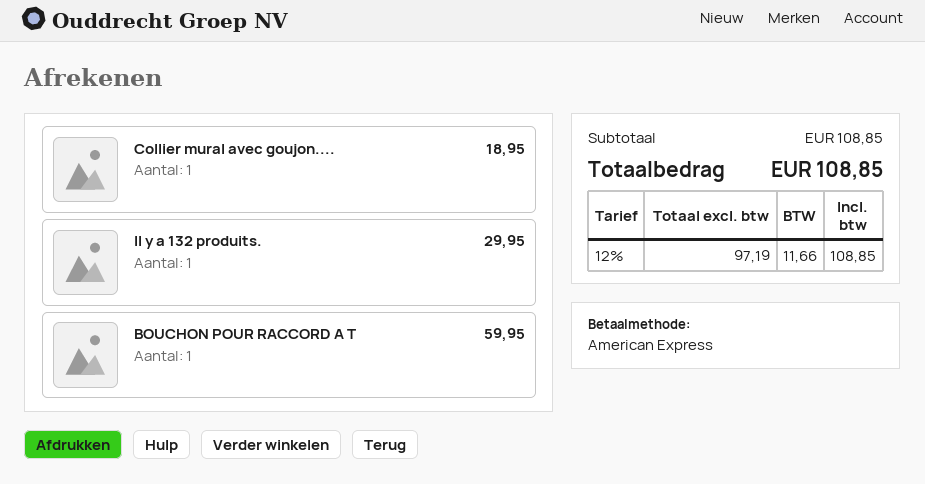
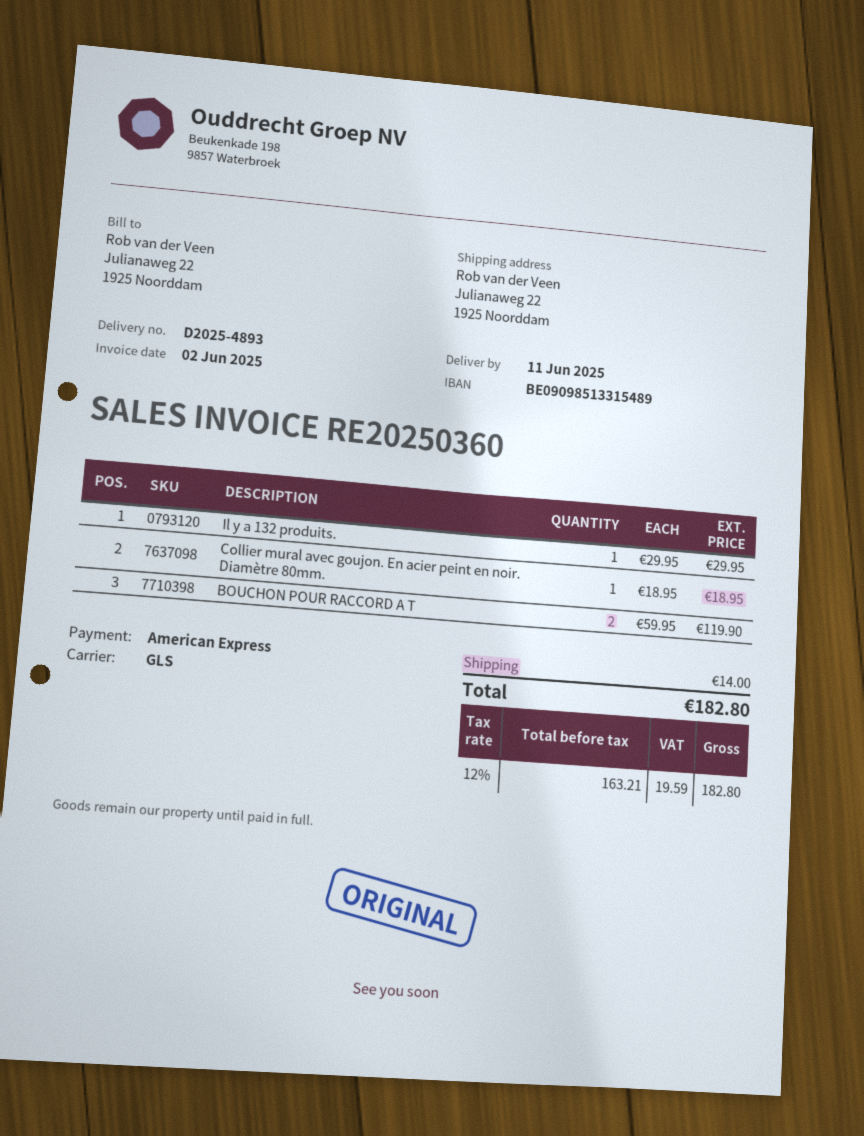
BOUCHON POUR RACCORD A T: 1 for 59.95 -> 2 for 119.90
shipping: none -> 14.00
net: 97.19 -> 163.21
tax: 12% = 11.66 -> 12% = 19.59
total: 108.85 -> 182.80

